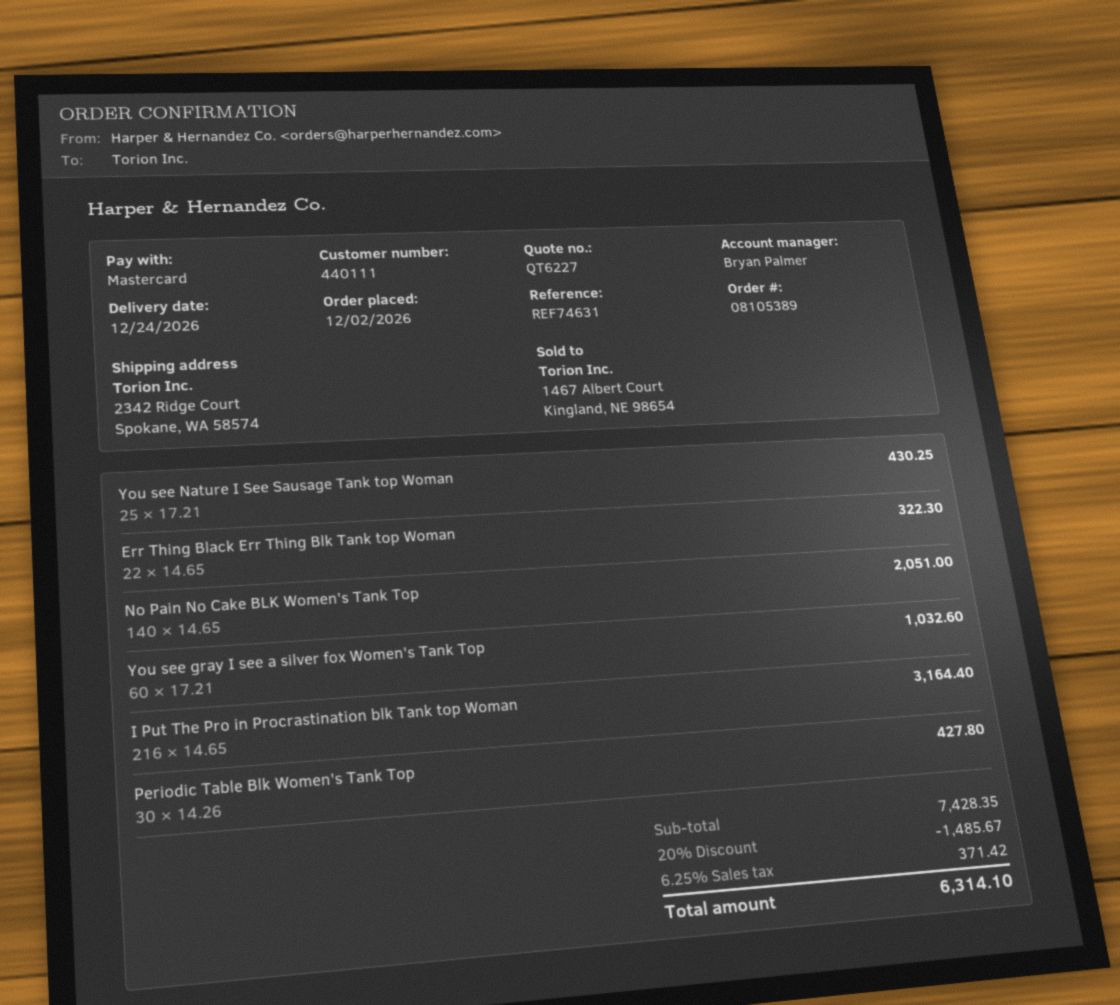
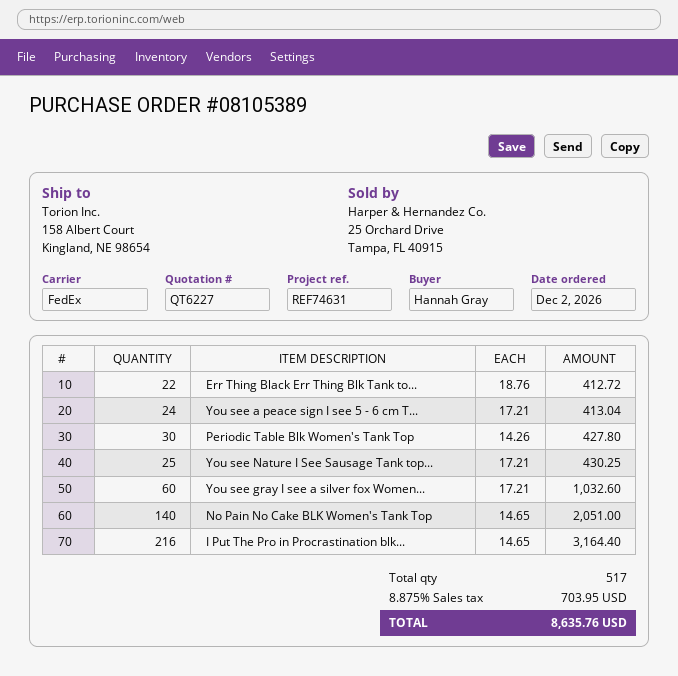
ship to: 2342 Ridge Court, Spokane, WA 58574 -> 158 Albert Court, Kingland, NE 98654
Err Thing Black Err Thing Blk Tank top Woman: 22 x 14.65 = 322.30 -> 22 x 18.76 = 412.72
You see a peace sign I see 5 - 6 cm T...: none -> 24 x 17.21 = 413.04
discount: 20% = 1485.67 -> none
tax: 6.25% = 371.42 -> 8.875% = 703.95
total: 6314.10 -> 8635.76

